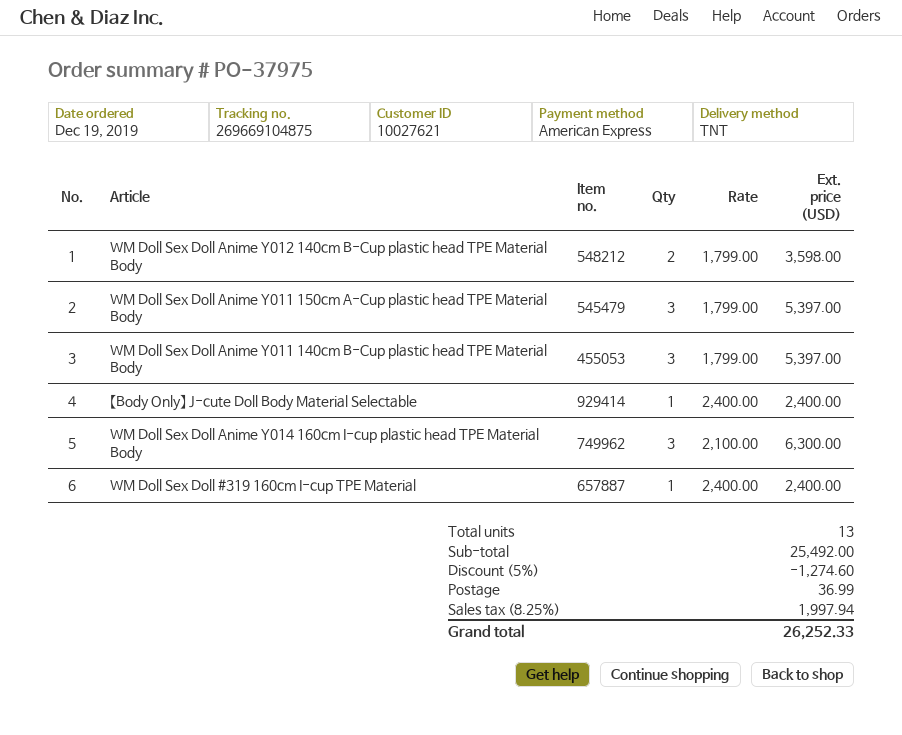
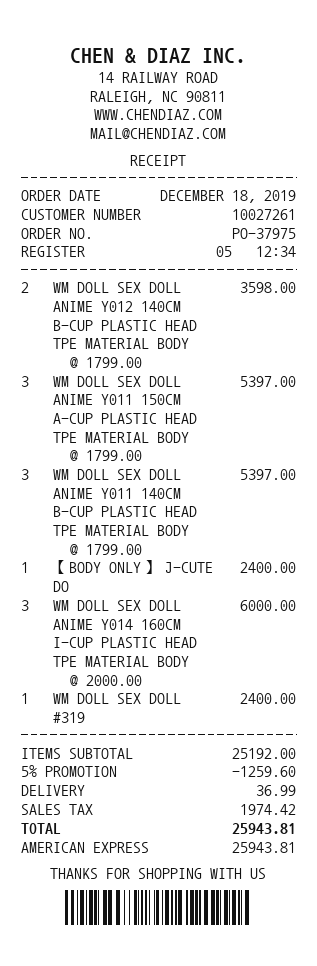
order date: 2019-12-19 -> 2019-12-18
customer number: 10027621 -> 10027261
WM Doll Sex Doll Anime Y014 160cm I-cup plastic head TPE Material Body: 3 x 2100.00 = 6300.00 -> 3 x 2000.00 = 6000.00
subtotal: 25492.00 -> 25192.00
discount: 5% = 1274.60 -> 5% = 1259.60
tax: 1997.94 -> 1974.42
total: 26252.33 -> 25943.81

